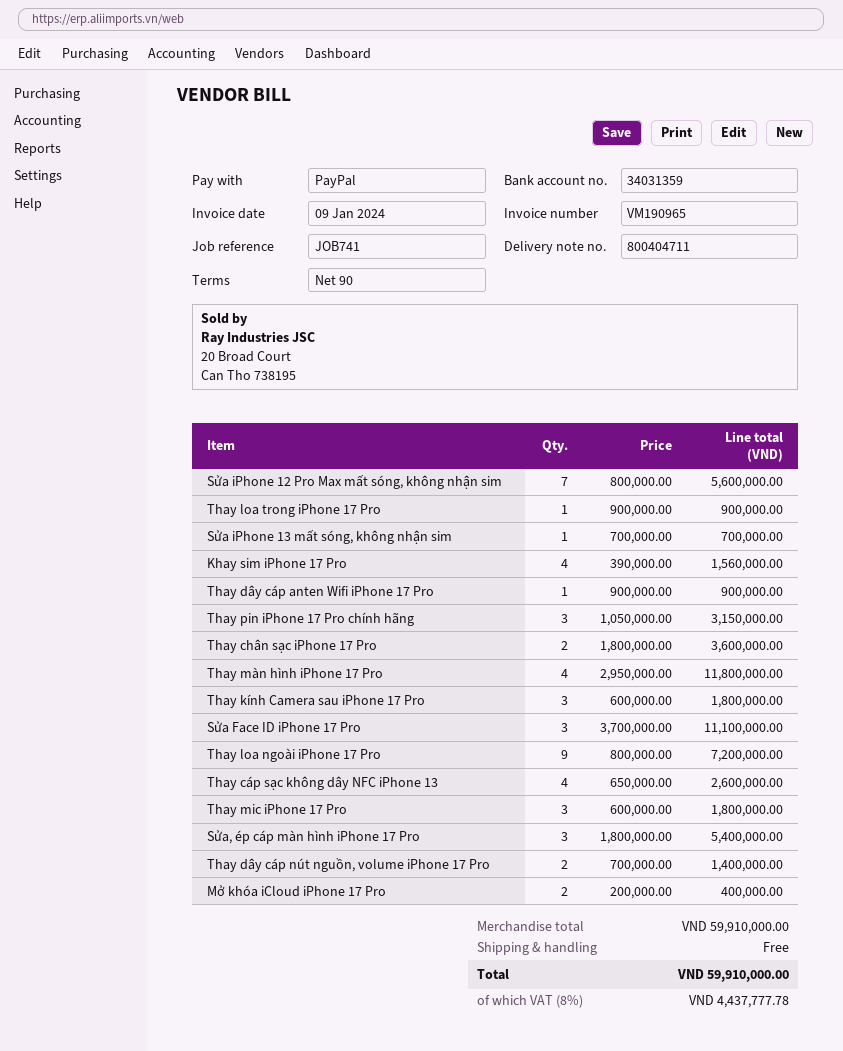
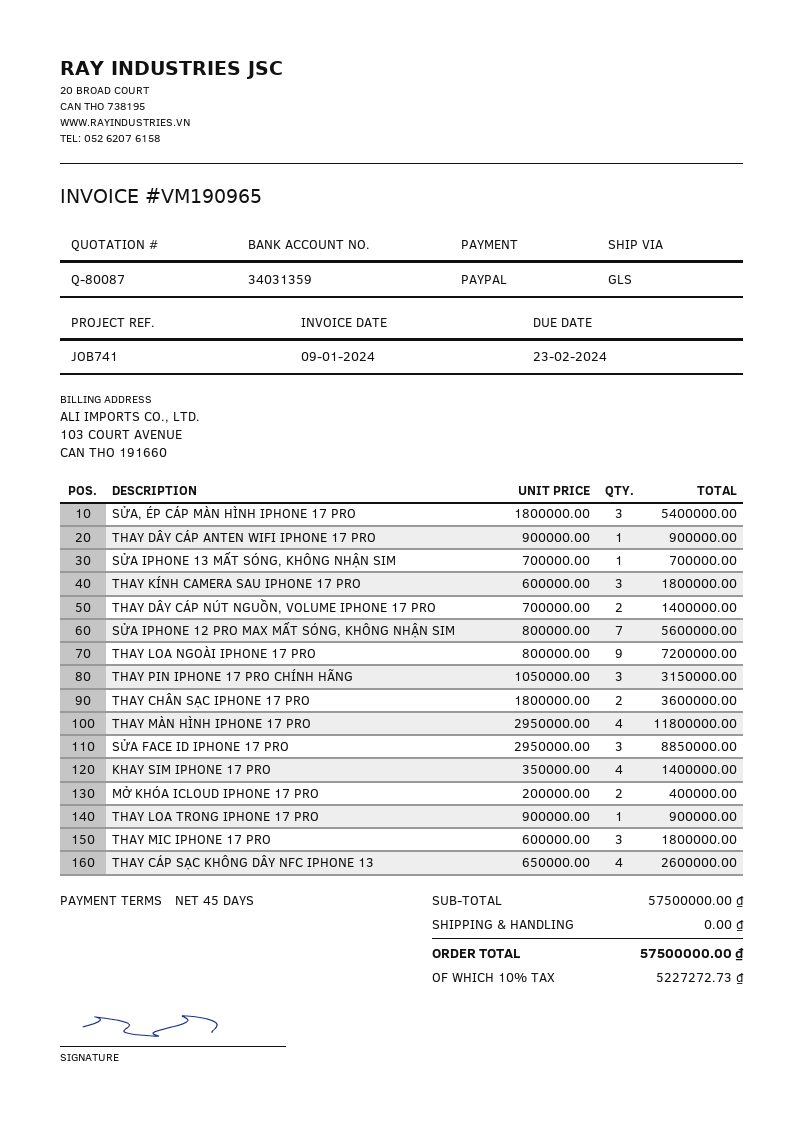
payment terms: 90 days -> 45 days
Khay sim iPhone 17 Pro: 4 x 390000.00 = 1560000.00 -> 4 x 350000.00 = 1400000.00
Sửa Face ID iPhone 17 Pro: 3 x 3700000.00 = 11100000.00 -> 3 x 2950000.00 = 8850000.00
subtotal: 59910000.00 -> 57500000.00
tax: 8% = 4437777.78 -> 10% = 5227272.73
total: 59910000.00 -> 57500000.00

